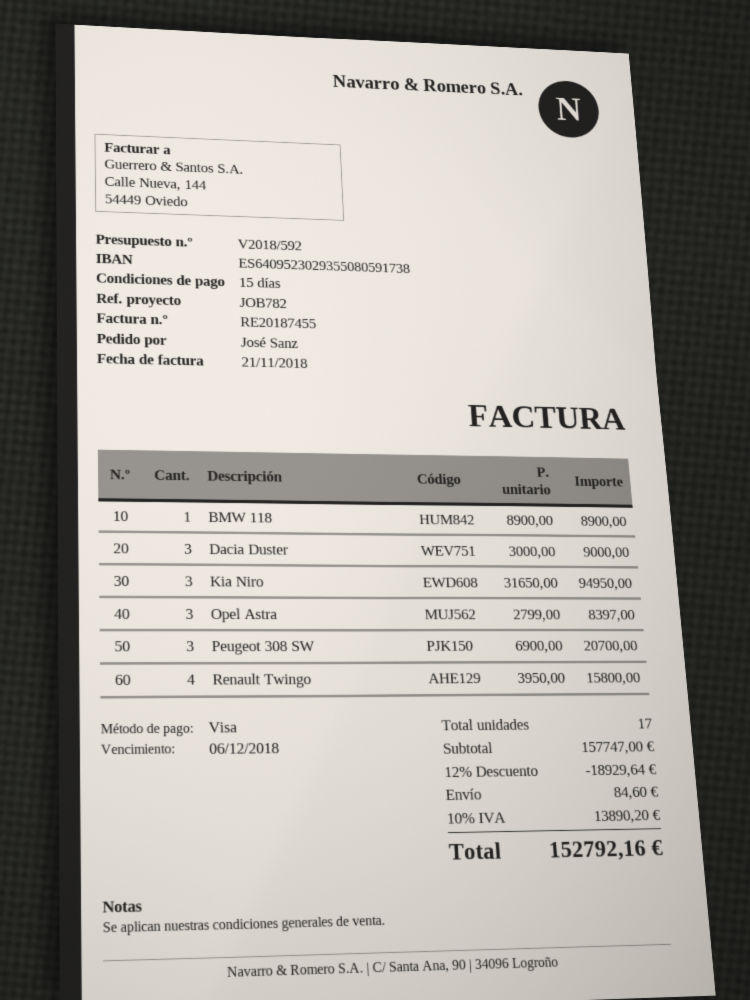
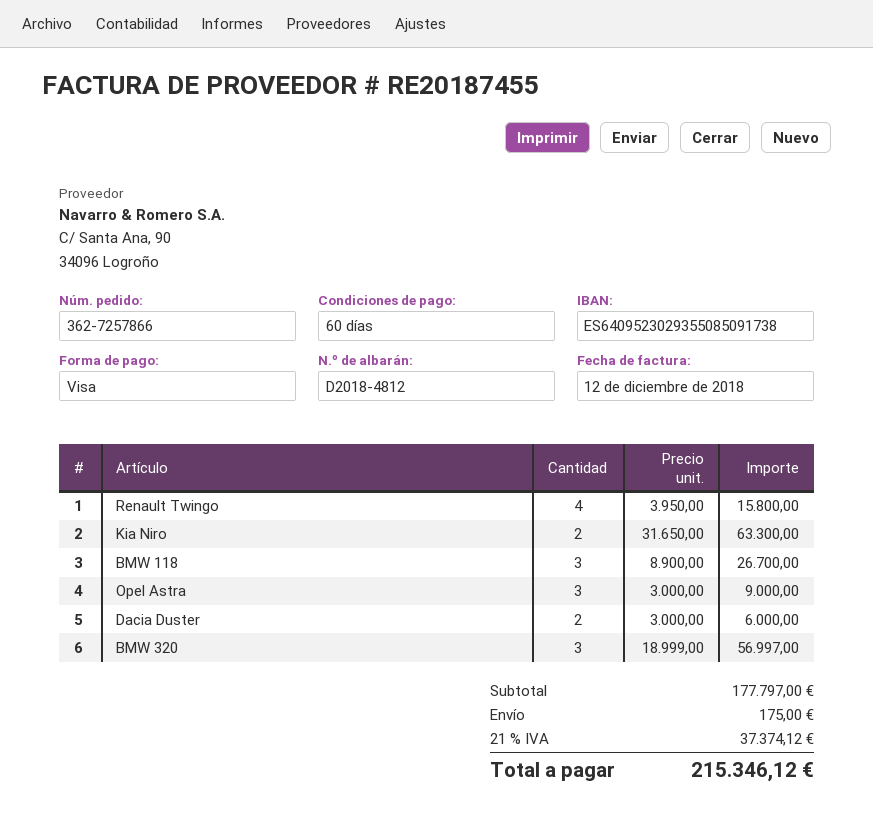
invoice date: 2018-11-21 -> 2018-12-12
payment terms: 15 days -> 60 days
bank account: ES6409523029355080591738 -> ES6409523029355085091738
BMW 118: 1 x 8900.00 = 8900.00 -> 3 x 8900.00 = 26700.00
Dacia Duster: 3 x 3000.00 = 9000.00 -> 2 x 3000.00 = 6000.00
Kia Niro: 3 x 31650.00 = 94950.00 -> 2 x 31650.00 = 63300.00
Opel Astra: 3 x 2799.00 = 8397.00 -> 3 x 3000.00 = 9000.00
Peugeot 308 SW: 3 x 6900.00 = 20700.00 -> none
BMW 320: none -> 3 x 18999.00 = 56997.00
subtotal: 157747.00 -> 177797.00
discount: 12% = 18929.64 -> none
shipping: 84.60 -> 175.00
tax: 10% = 13890.20 -> 21% = 37374.12
total: 152792.16 -> 215346.12

